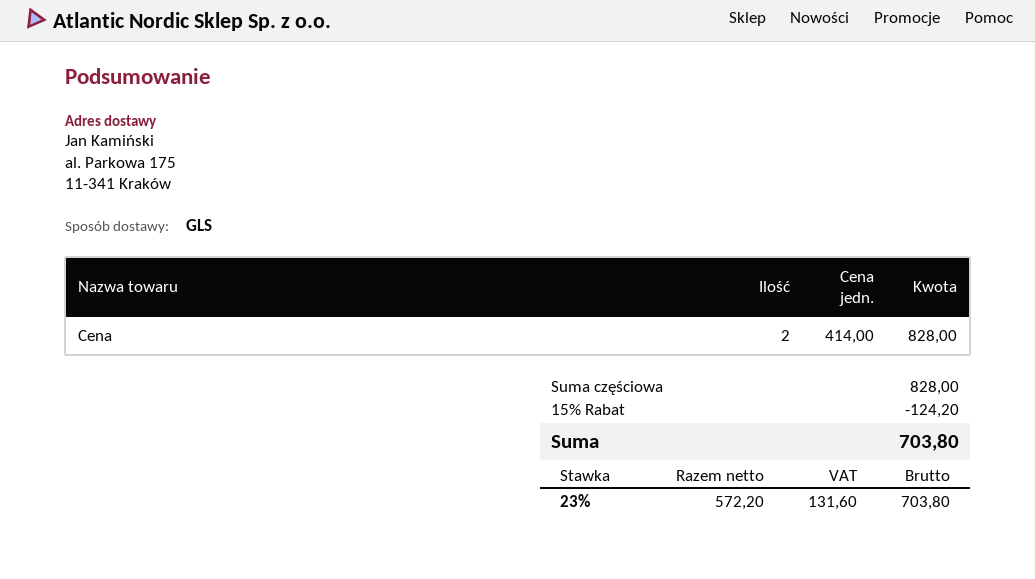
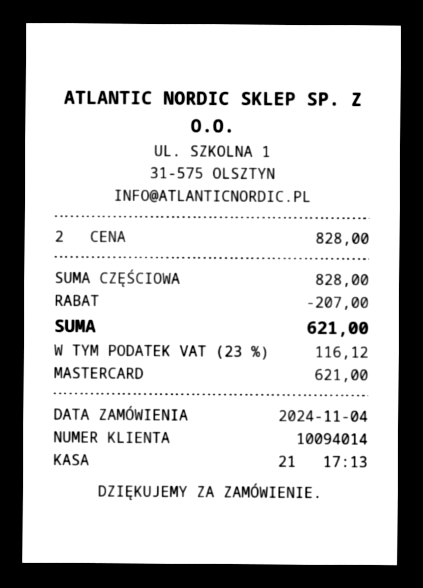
discount: 124.20 -> 207.00
tax: 23% = 131.60 -> 23% = 116.12
total: 703.80 -> 621.00

